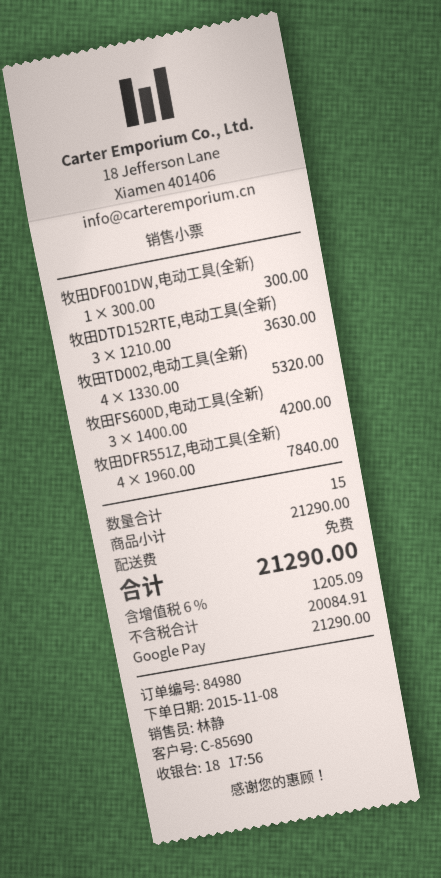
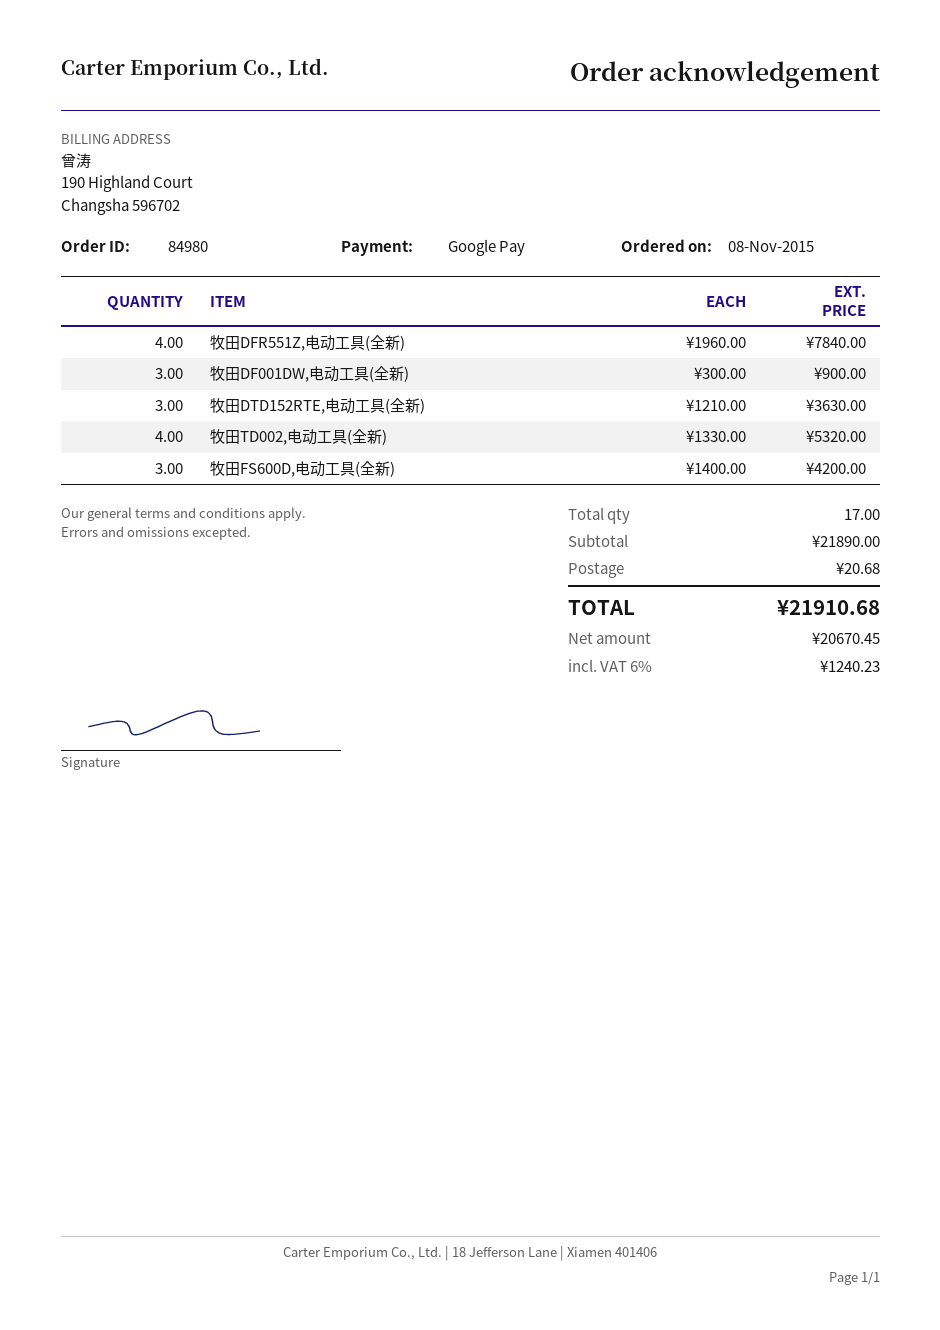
牧田DF001DW,电动工具(全新): 1 x 300.00 = 300.00 -> 3 x 300.00 = 900.00
total quantity: 15 -> 17
subtotal: 21290.00 -> 21890.00
shipping: 0.00 -> 20.68
net: 20084.91 -> 20670.45
tax: 6% = 1205.09 -> 6% = 1240.23
total: 21290.00 -> 21910.68

